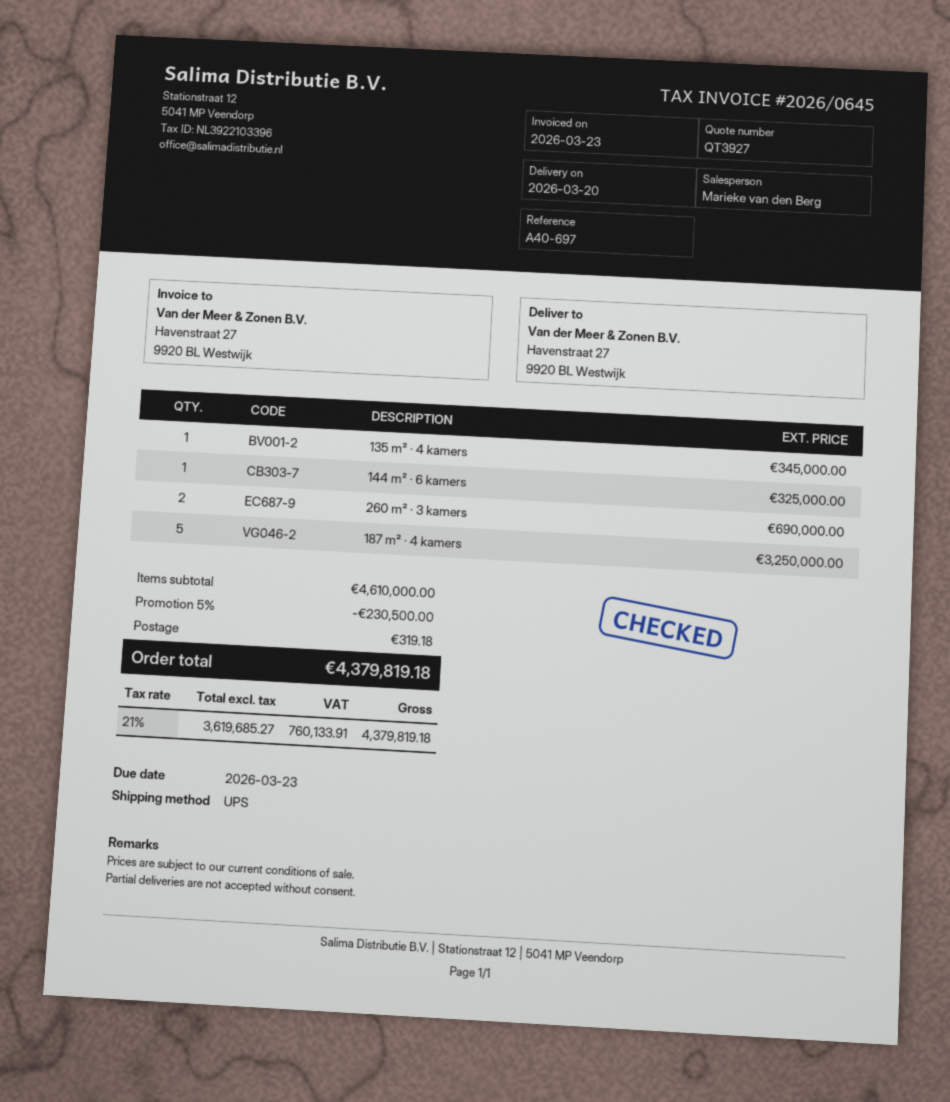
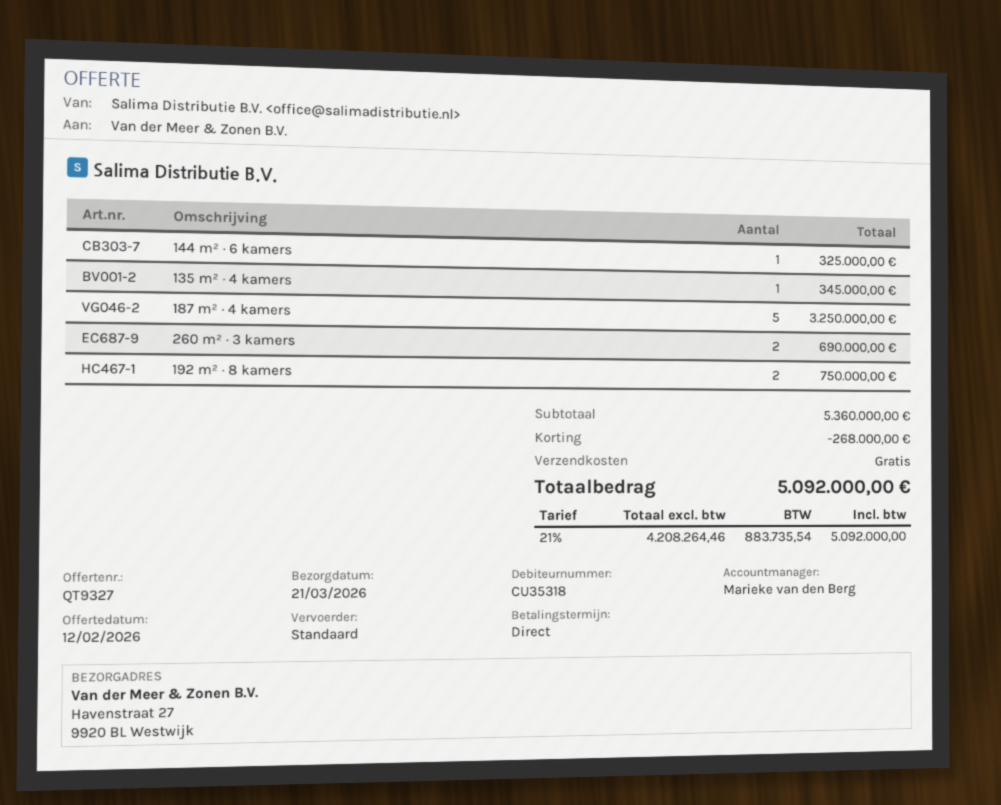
quote number: QT3927 -> QT9327
delivery date: 2026-03-20 -> 2026-03-21
shipping method: UPS -> standard
192 m² · 8 kamers: none -> 2 for 750000.00
subtotal: 4610000.00 -> 5360000.00
discount: 230500.00 -> 268000.00
shipping: 319.18 -> 0.00
net: 3619685.27 -> 4208264.46
tax: 21% = 760133.91 -> 21% = 883735.54
total: 4379819.18 -> 5092000.00

